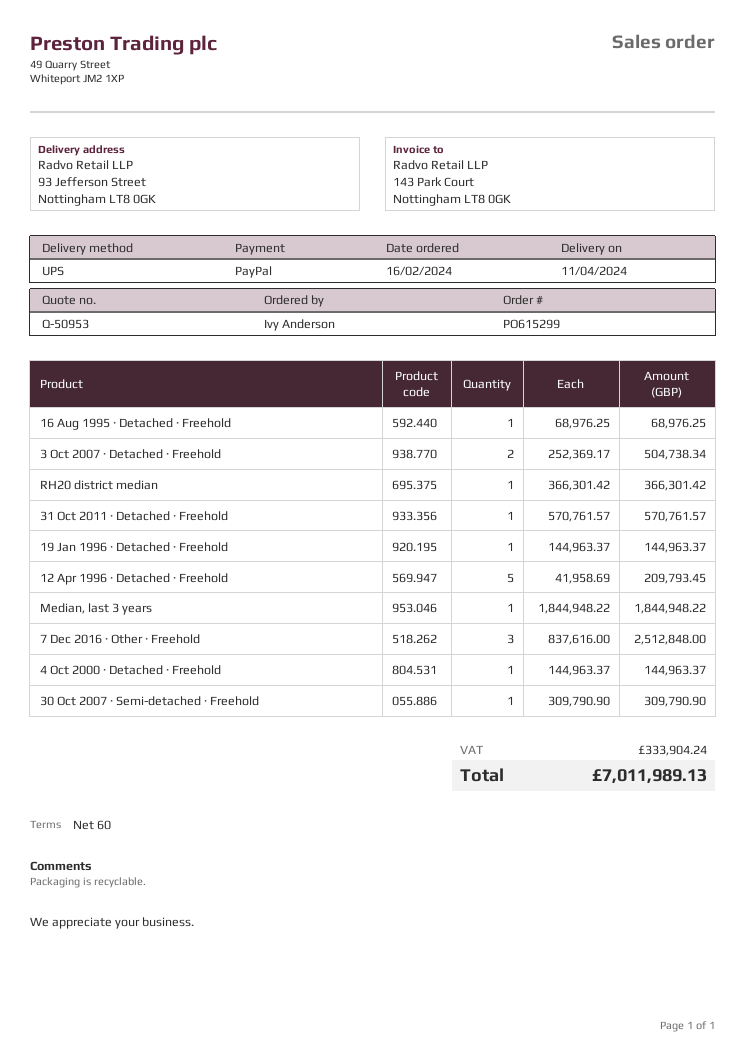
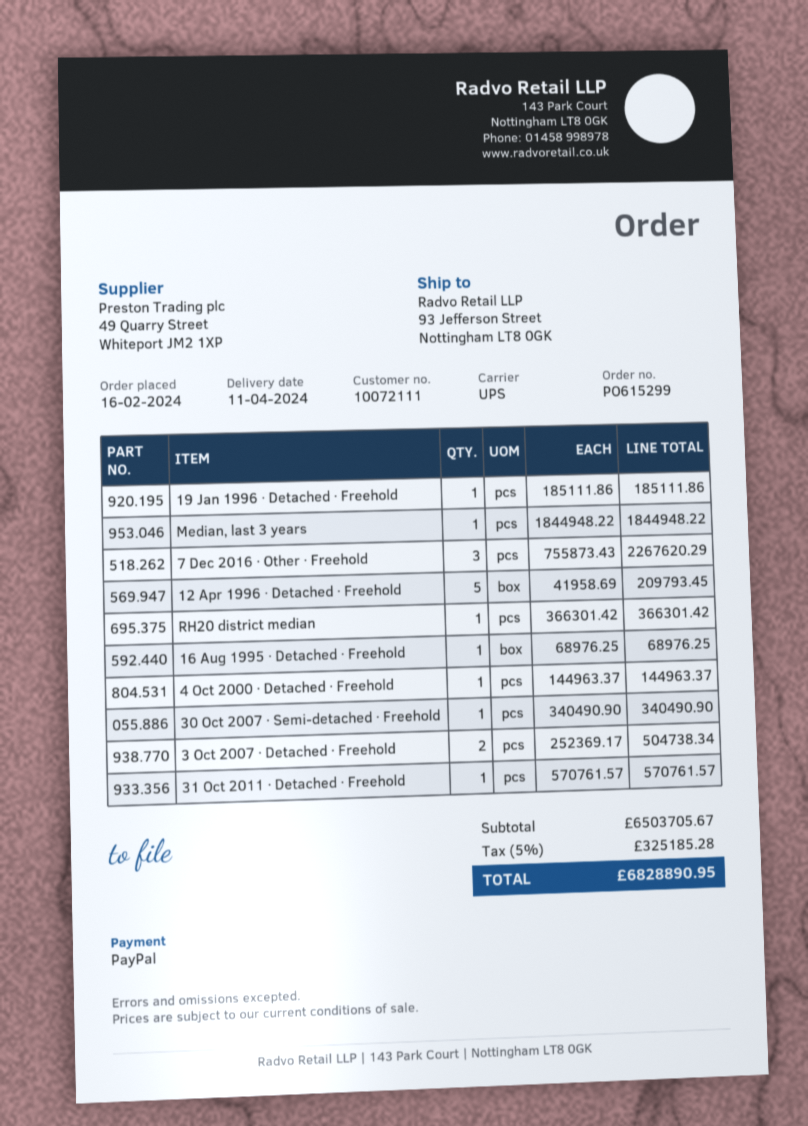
19 Jan 1996 · Detached · Freehold: 1 x 144963.37 = 144963.37 -> 1 x 185111.86 = 185111.86
7 Dec 2016 · Other · Freehold: 3 x 837616.00 = 2512848.00 -> 3 x 755873.43 = 2267620.29
30 Oct 2007 · Semi-detached · Freehold: 1 x 309790.90 = 309790.90 -> 1 x 340490.90 = 340490.90
tax: 333904.24 -> 325185.28
total: 7011989.13 -> 6828890.95

